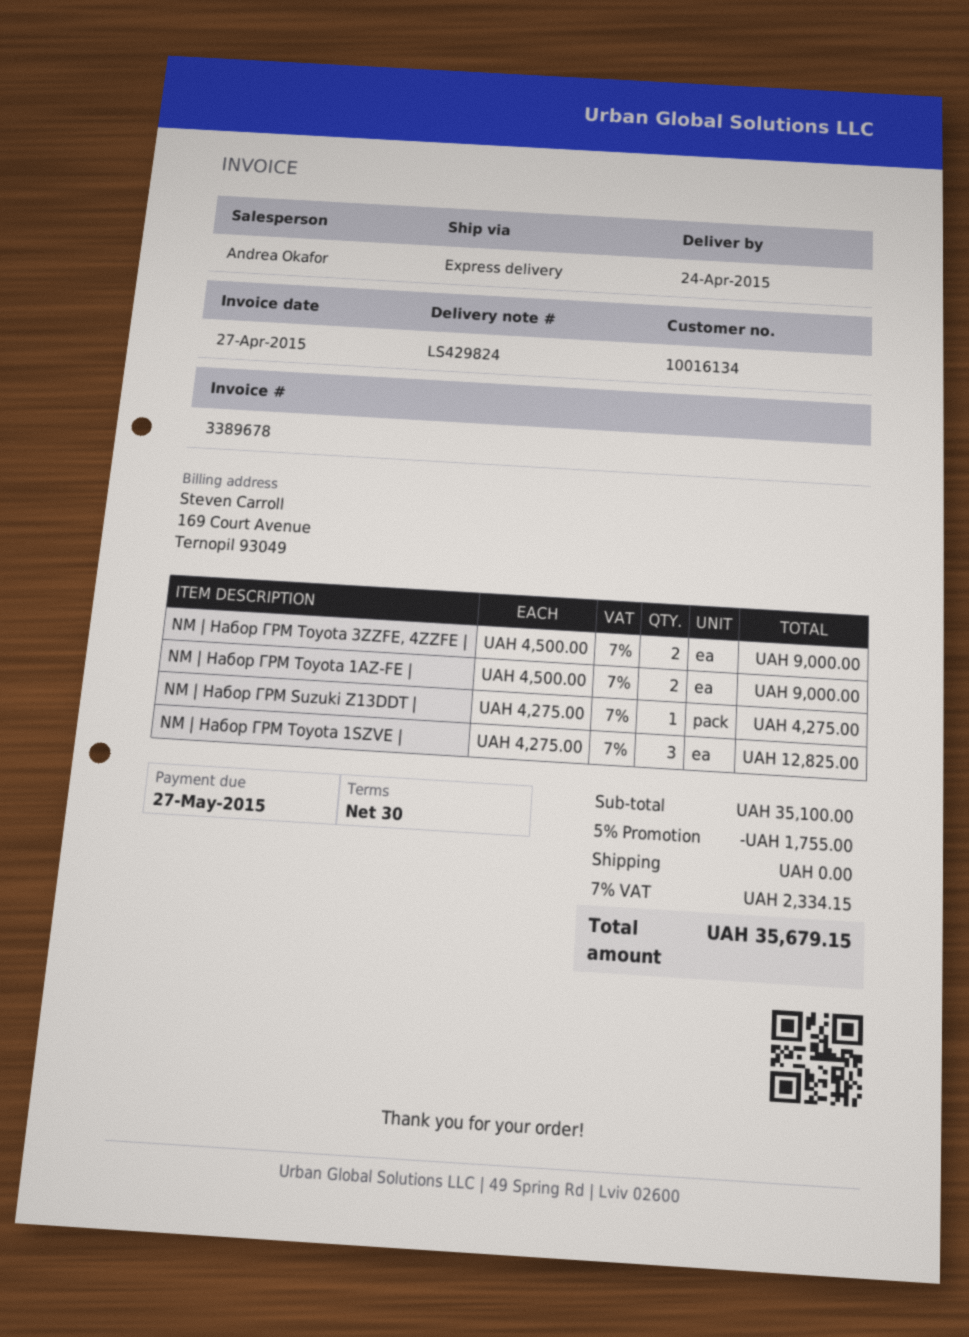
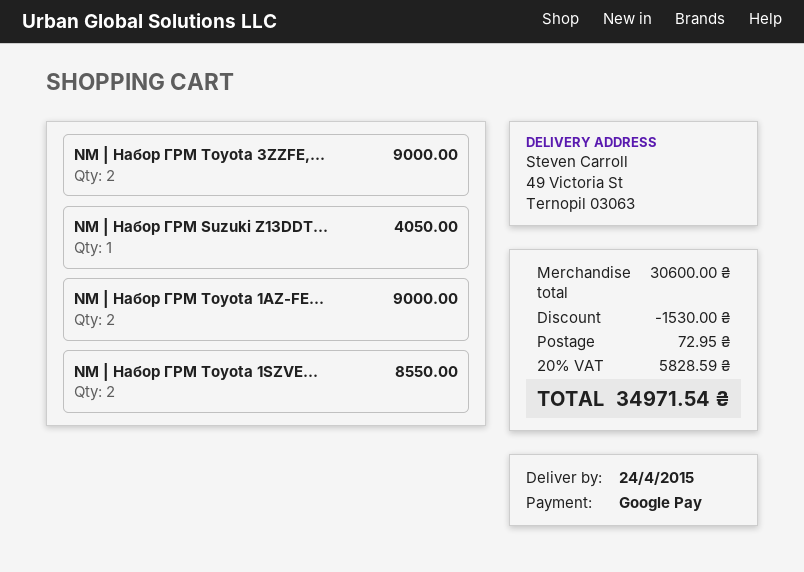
NM | Набор ГРМ Suzuki Z13DDT |: 1 for 4275.00 -> 1 for 4050.00
NM | Набор ГРМ Toyota 1SZVE |: 3 for 12825.00 -> 2 for 8550.00
subtotal: 35100.00 -> 30600.00
discount: 1755.00 -> 1530.00
shipping: 0.00 -> 72.95
tax: 7% = 2334.15 -> 20% = 5828.59
total: 35679.15 -> 34971.54

